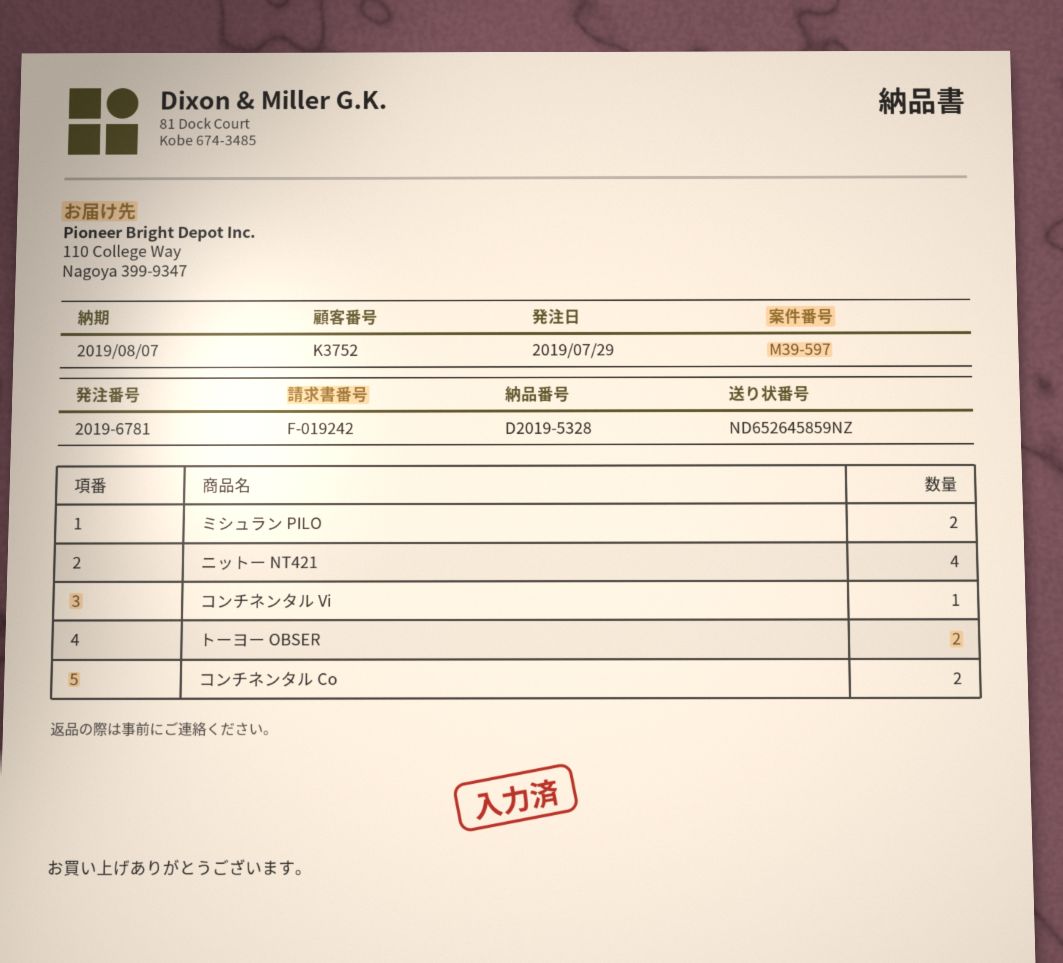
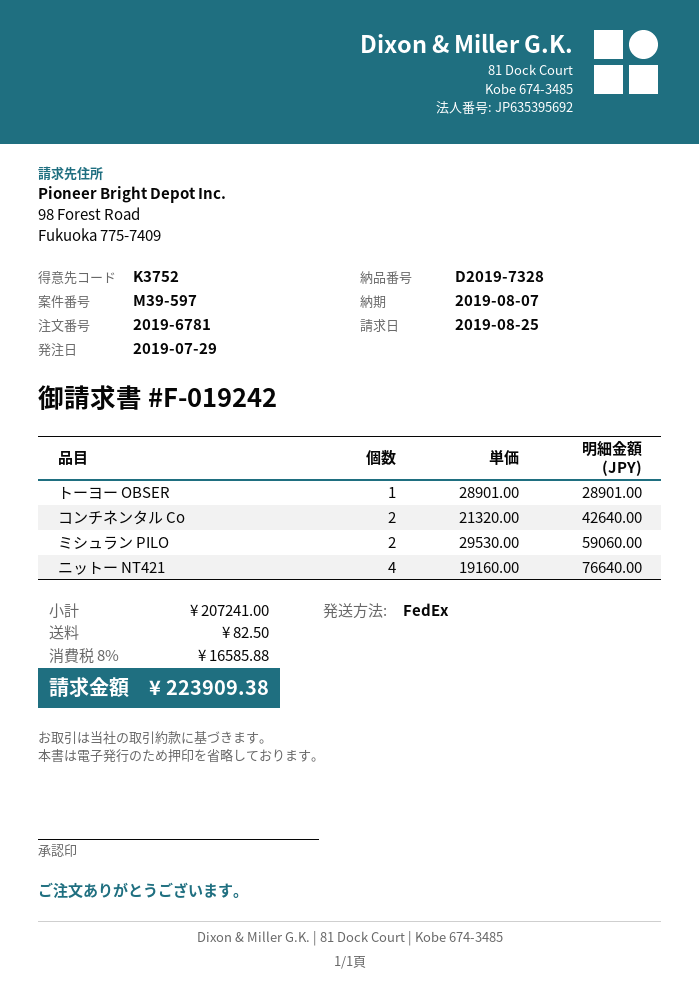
delivery note number: D2019-5328 -> D2019-7328
コンチネンタル Vi: 1 -> none
トーヨー OBSER: 2 -> 1

